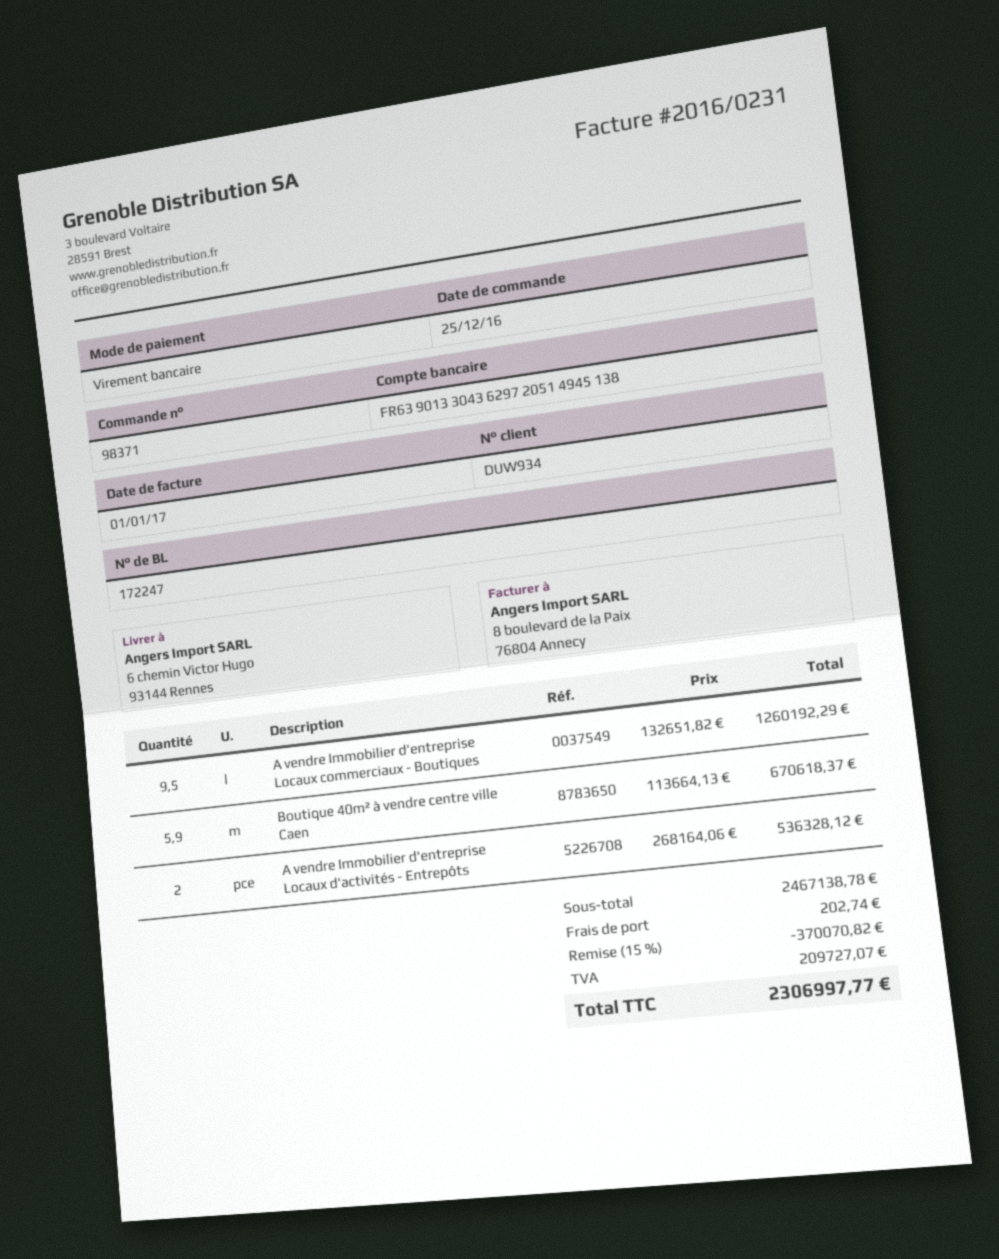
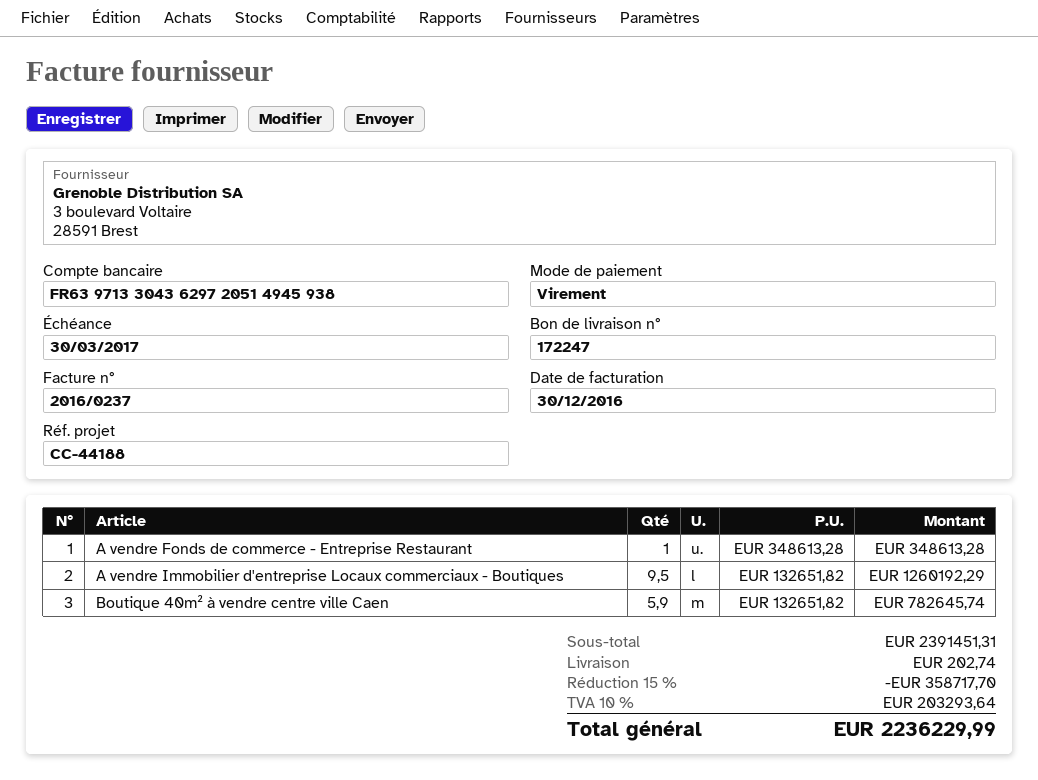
invoice number: 2016/0231 -> 2016/0237
invoice date: 2017-01-01 -> 2016-12-30
bank account: FR6390133043629720514945138 -> FR6397133043629720514945938
Boutique 40m² à vendre centre ville Caen: 5.9 x 113664.13 = 670618.37 -> 5.9 x 132651.82 = 782645.74
A vendre Immobilier d'entreprise Locaux d'activités - Entrepôts: 2 x 268164.06 = 536328.12 -> none
A vendre Fonds de commerce - Entreprise Restaurant: none -> 1 x 348613.28 = 348613.28
subtotal: 2467138.78 -> 2391451.31
discount: 15% = 370070.82 -> 15% = 358717.70
tax: 209727.07 -> 203293.64
total: 2306997.77 -> 2236229.99

